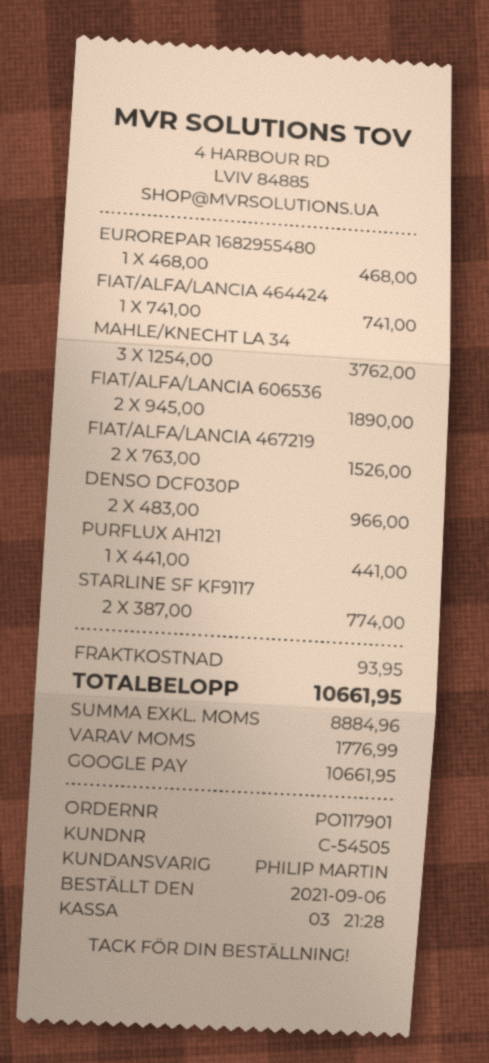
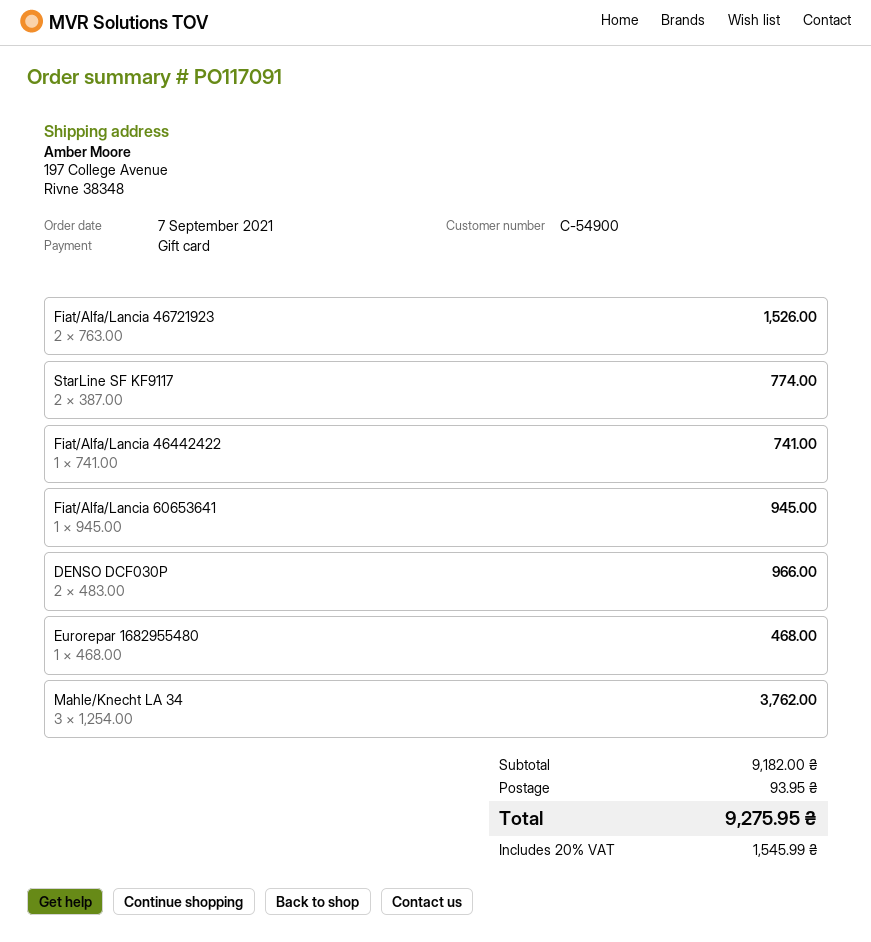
order number: PO117901 -> PO117091
order date: 2021-09-06 -> 2021-09-07
customer number: C-54505 -> C-54900
payment method: Google Pay -> gift card
FIAT/ALFA/LANCIA 606536: 2 x 945.00 = 1890.00 -> 1 x 945.00 = 945.00
PURFLUX AH121: 1 x 441.00 = 441.00 -> none
tax: 1776.99 -> 1545.99
total: 10661.95 -> 9275.95

